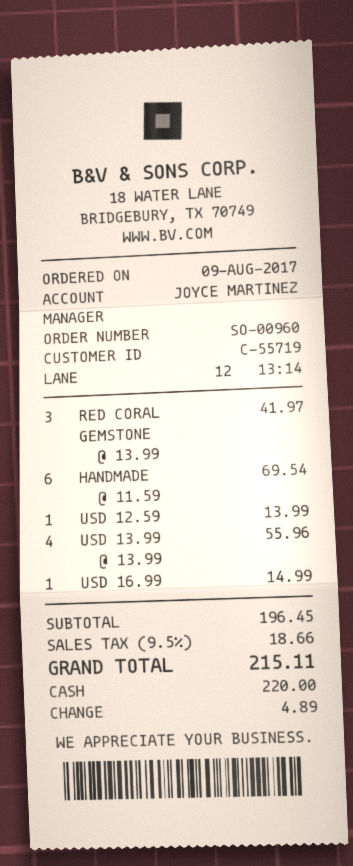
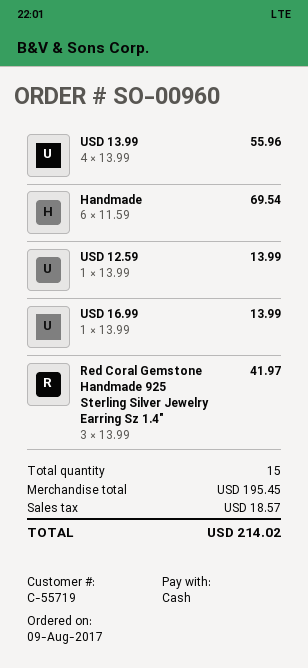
USD 16.99: 1 x 14.99 = 14.99 -> 1 x 13.99 = 13.99
subtotal: 196.45 -> 195.45
tax: 18.66 -> 18.57
total: 215.11 -> 214.02

